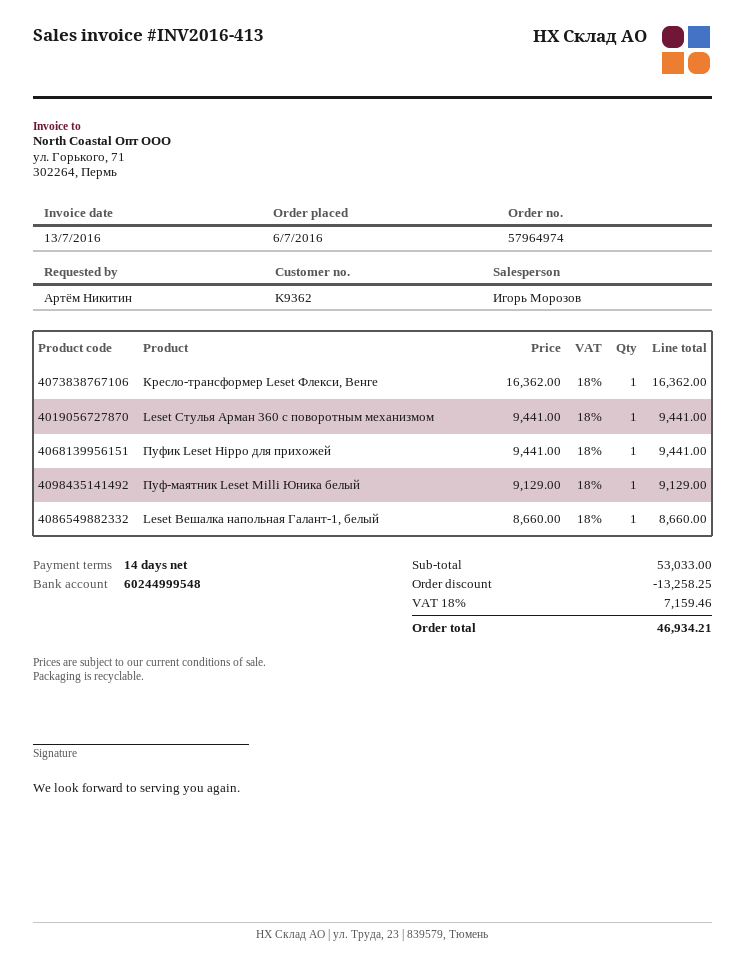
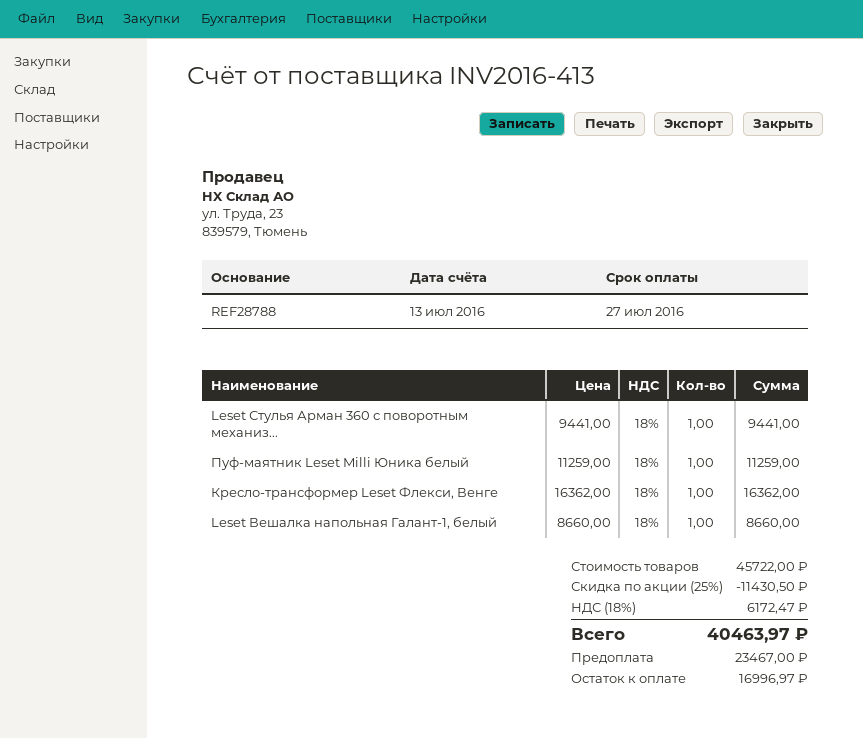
Пуфик Leset Hippo для прихожей: 1 x 9441.00 = 9441.00 -> none
Пуф-маятник Leset Milli Юника белый: 1 x 9129.00 = 9129.00 -> 1 x 11259.00 = 11259.00
subtotal: 53033.00 -> 45722.00
discount: 13258.25 -> 11430.50
tax: 18% = 7159.46 -> 18% = 6172.47
total: 46934.21 -> 40463.97

